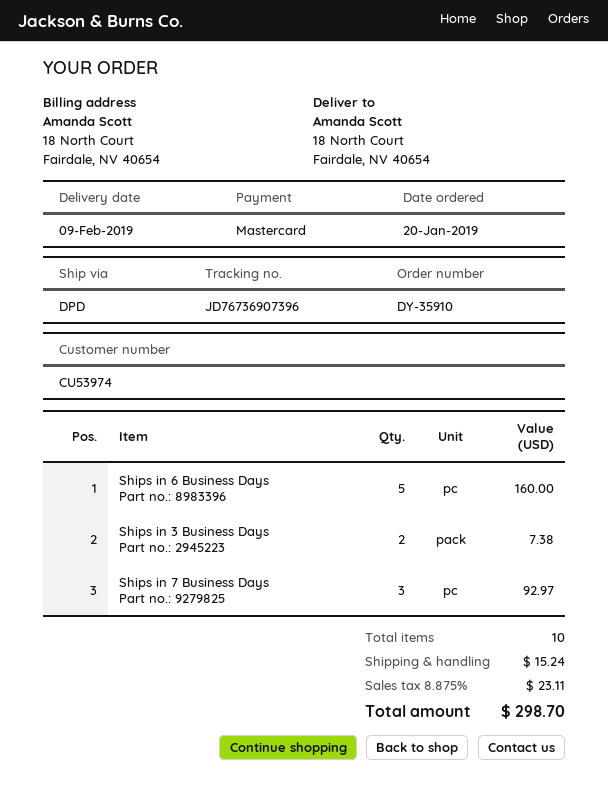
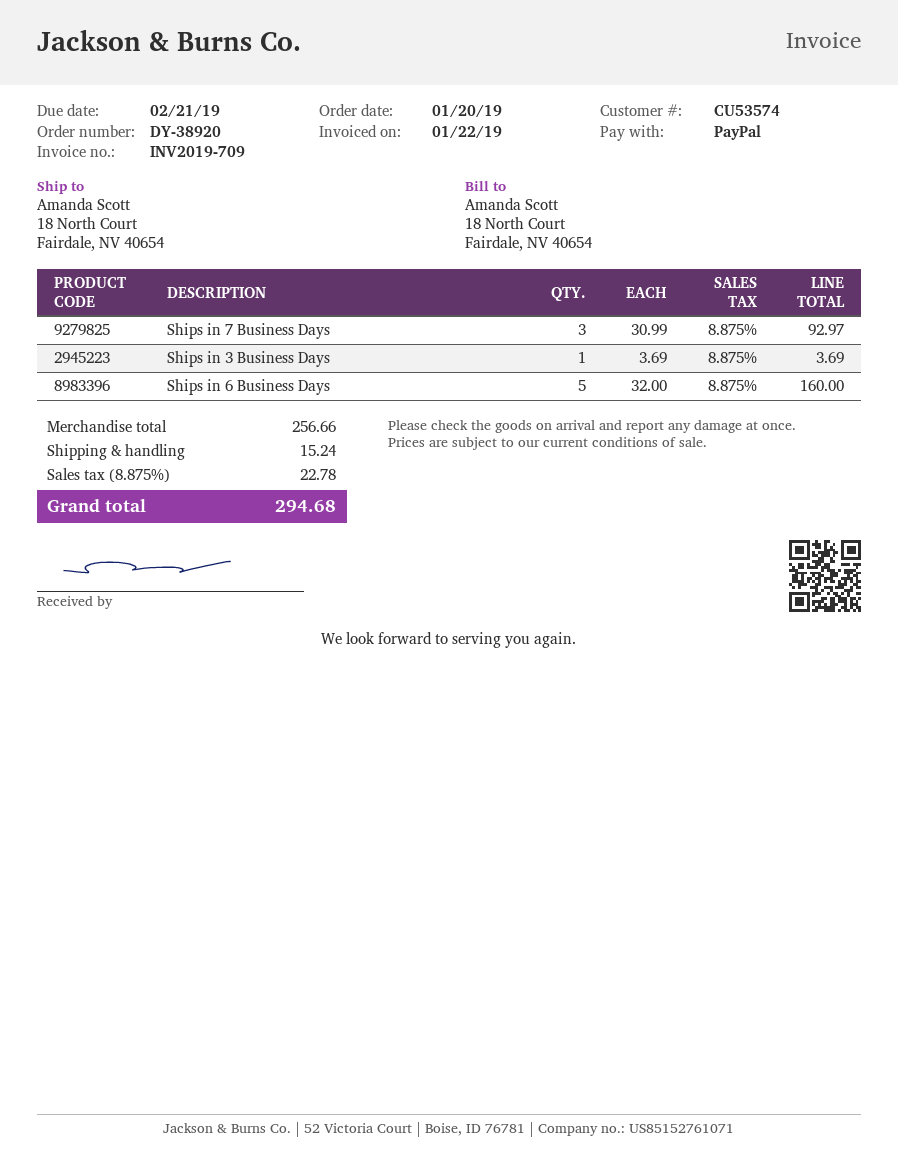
order number: DY-35910 -> DY-38920
customer number: CU53974 -> CU53574
payment method: Mastercard -> PayPal
Ships in 3 Business Days: 2 for 7.38 -> 1 for 3.69
tax: 8.875% = 23.11 -> 8.875% = 22.78
total: 298.70 -> 294.68

